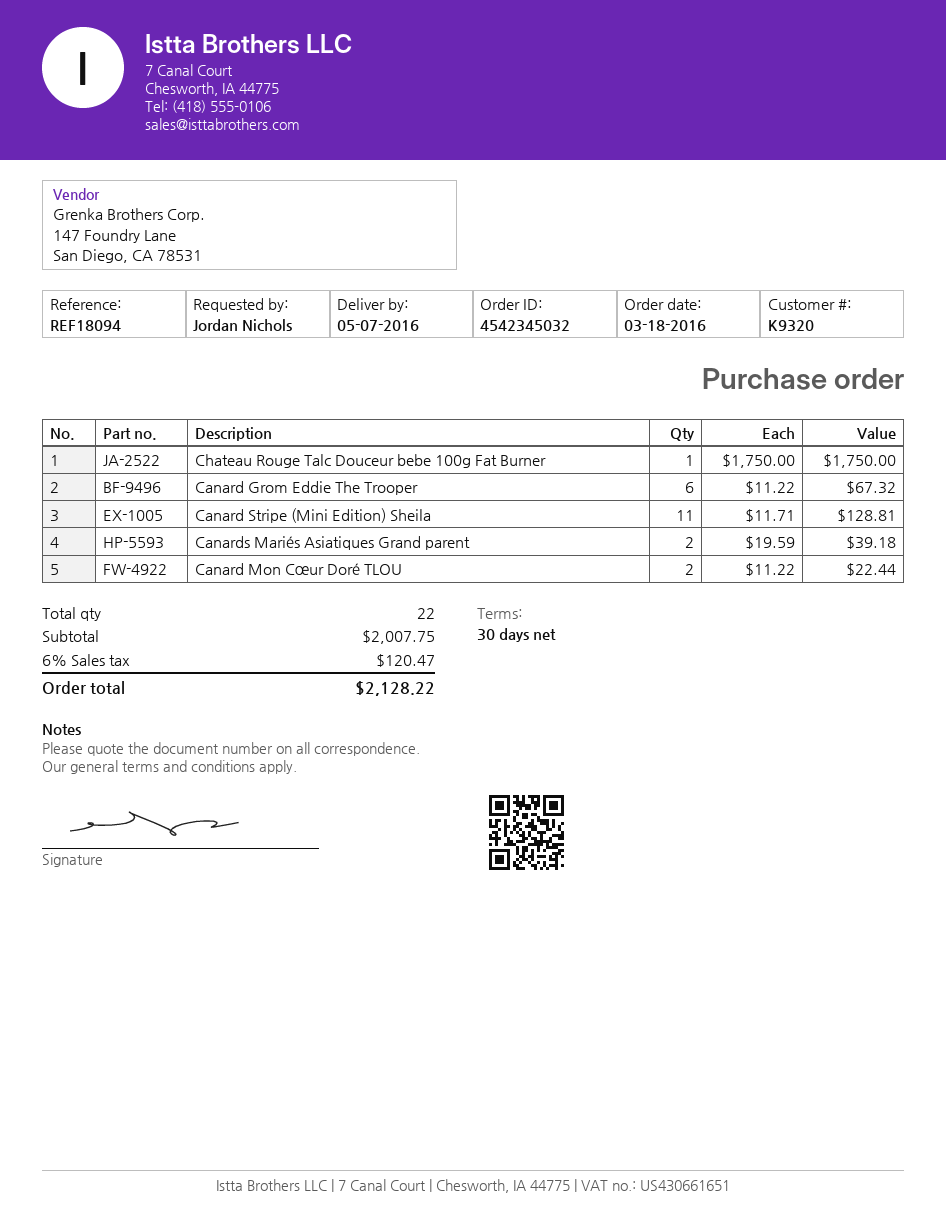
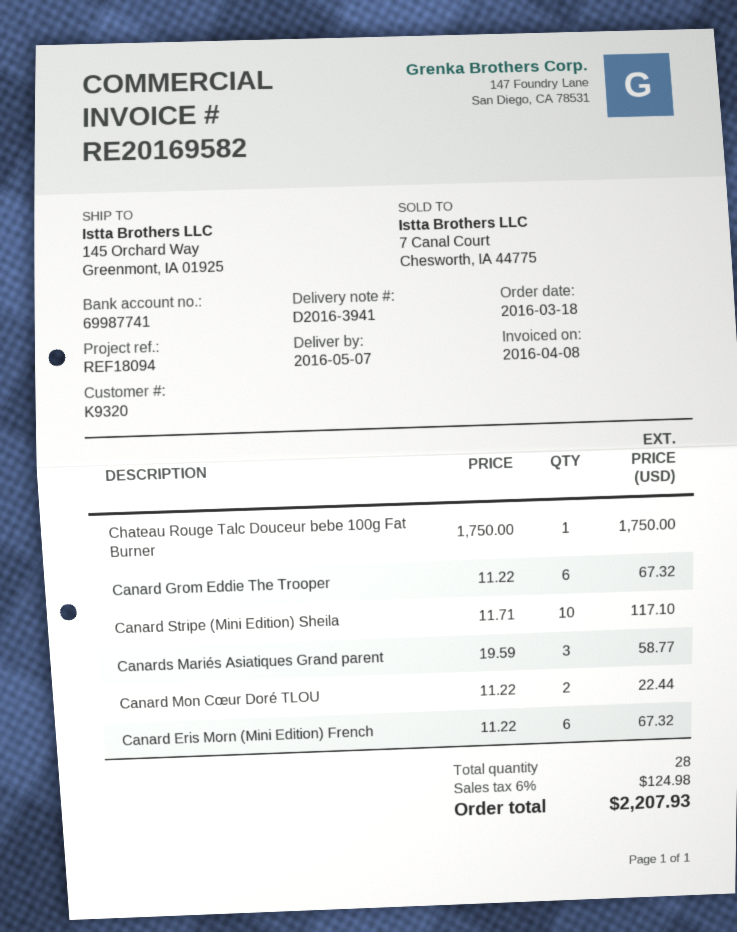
Canard Stripe (Mini Edition) Sheila: 11 x 11.71 = 128.81 -> 10 x 11.71 = 117.10
Canards Mariés Asiatiques Grand parent: 2 x 19.59 = 39.18 -> 3 x 19.59 = 58.77
Canard Eris Morn (Mini Edition) French: none -> 6 x 11.22 = 67.32
total quantity: 22 -> 28
tax: 6% = 120.47 -> 6% = 124.98
total: 2128.22 -> 2207.93

